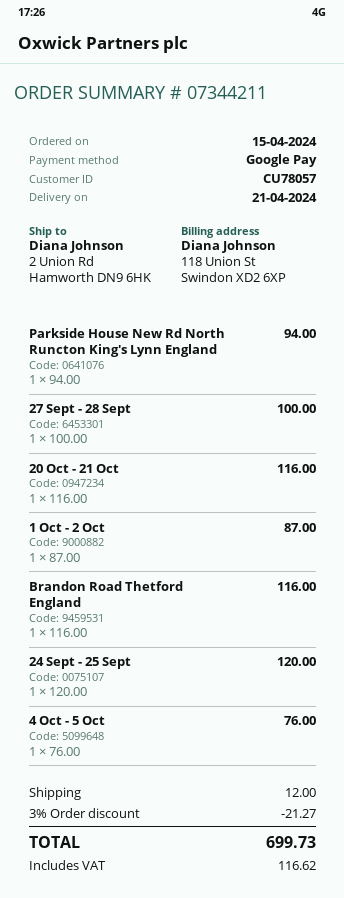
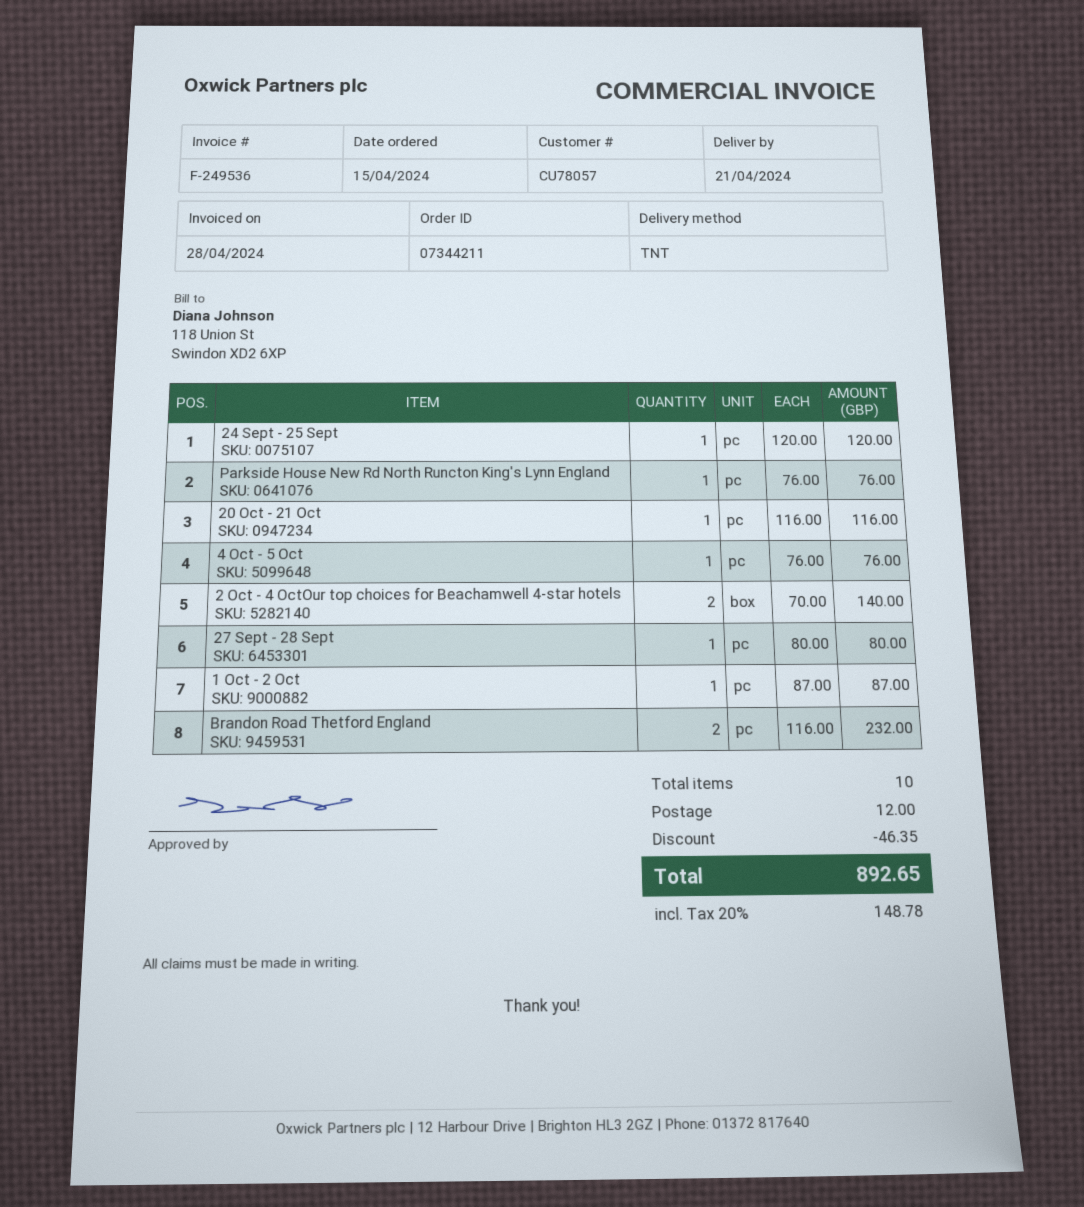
Parkside House New Rd North Runcton King's Lynn England: 1 x 94.00 = 94.00 -> 1 x 76.00 = 76.00
27 Sept - 28 Sept: 1 x 100.00 = 100.00 -> 1 x 80.00 = 80.00
Brandon Road Thetford England: 1 x 116.00 = 116.00 -> 2 x 116.00 = 232.00
2 Oct - 4 OctOur top choices for Beachamwell 4-star hotels: none -> 2 x 70.00 = 140.00
discount: 21.27 -> 46.35
tax: 116.62 -> 148.78
total: 699.73 -> 892.65

